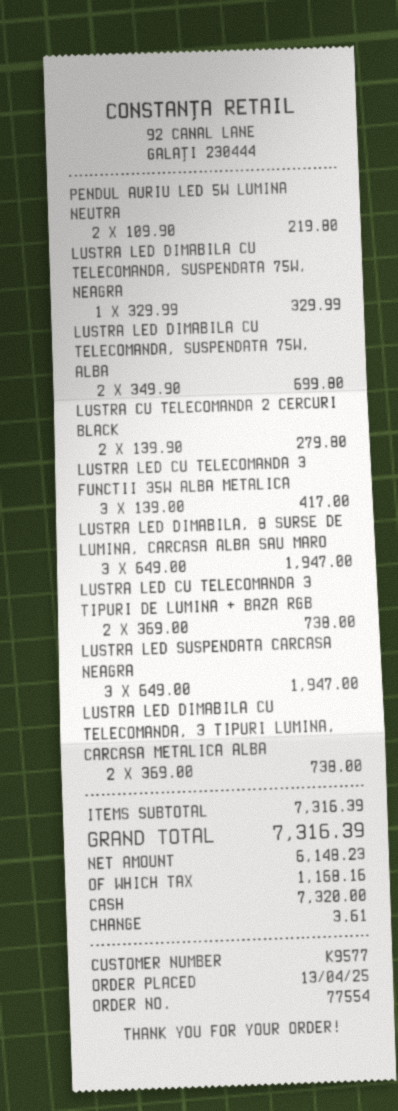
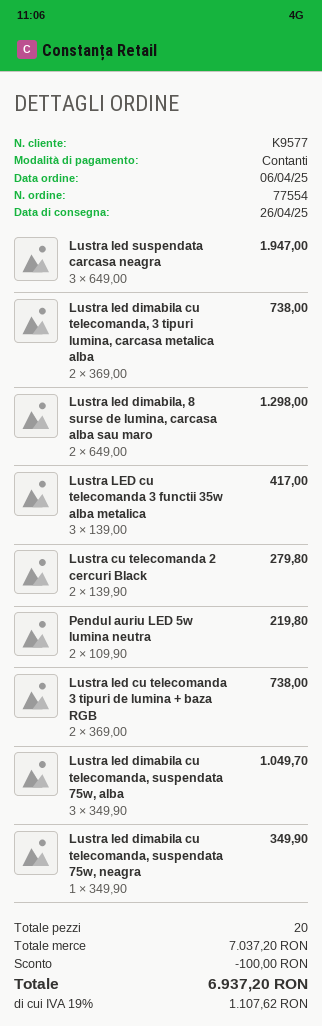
order date: 2025-04-13 -> 2025-04-06
LUSTRA LED DIMABILA CU TELECOMANDA, SUSPENDATA 75W, NEAGRA: 1 x 329.99 = 329.99 -> 1 x 349.90 = 349.90
LUSTRA LED DIMABILA CU TELECOMANDA, SUSPENDATA 75W, ALBA: 2 x 349.90 = 699.80 -> 3 x 349.90 = 1049.70
LUSTRA LED DIMABILA, 8 SURSE DE LUMINA, CARCASA ALBA SAU MARO: 3 x 649.00 = 1947.00 -> 2 x 649.00 = 1298.00
subtotal: 7316.39 -> 7037.20
discount: none -> 100.00
tax: 1168.16 -> 1107.62
total: 7316.39 -> 6937.20

